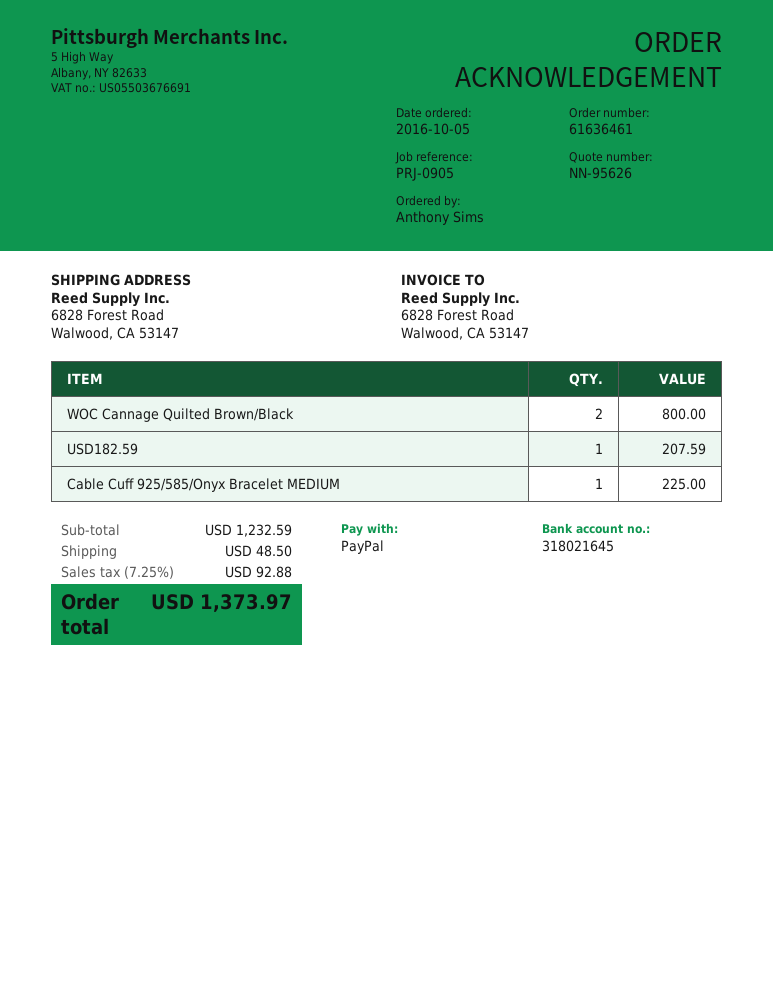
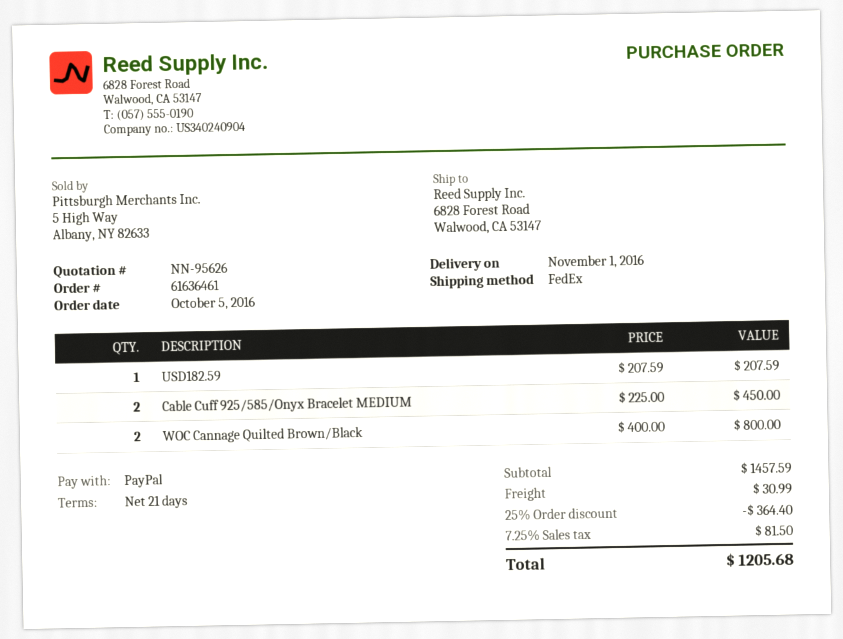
Cable Cuff 925/585/Onyx Bracelet MEDIUM: 1 for 225.00 -> 2 for 450.00
subtotal: 1232.59 -> 1457.59
discount: none -> 25% = 364.40
shipping: 48.50 -> 30.99
tax: 7.25% = 92.88 -> 7.25% = 81.50
total: 1373.97 -> 1205.68

